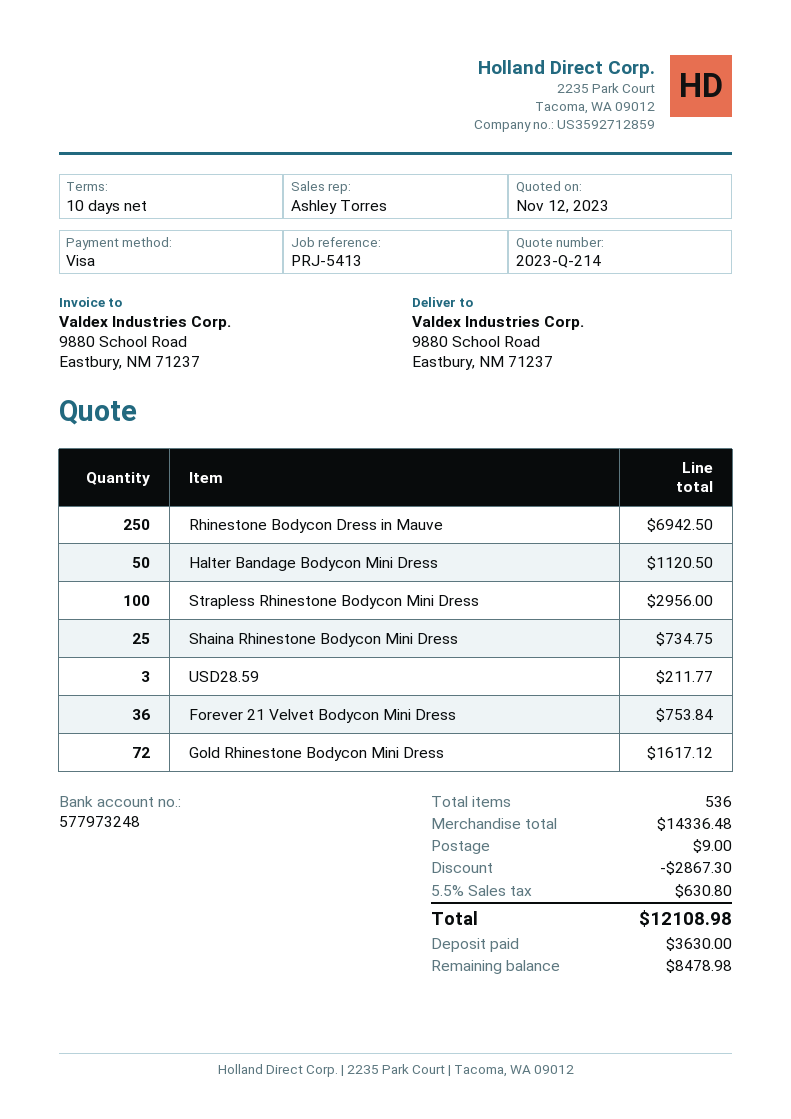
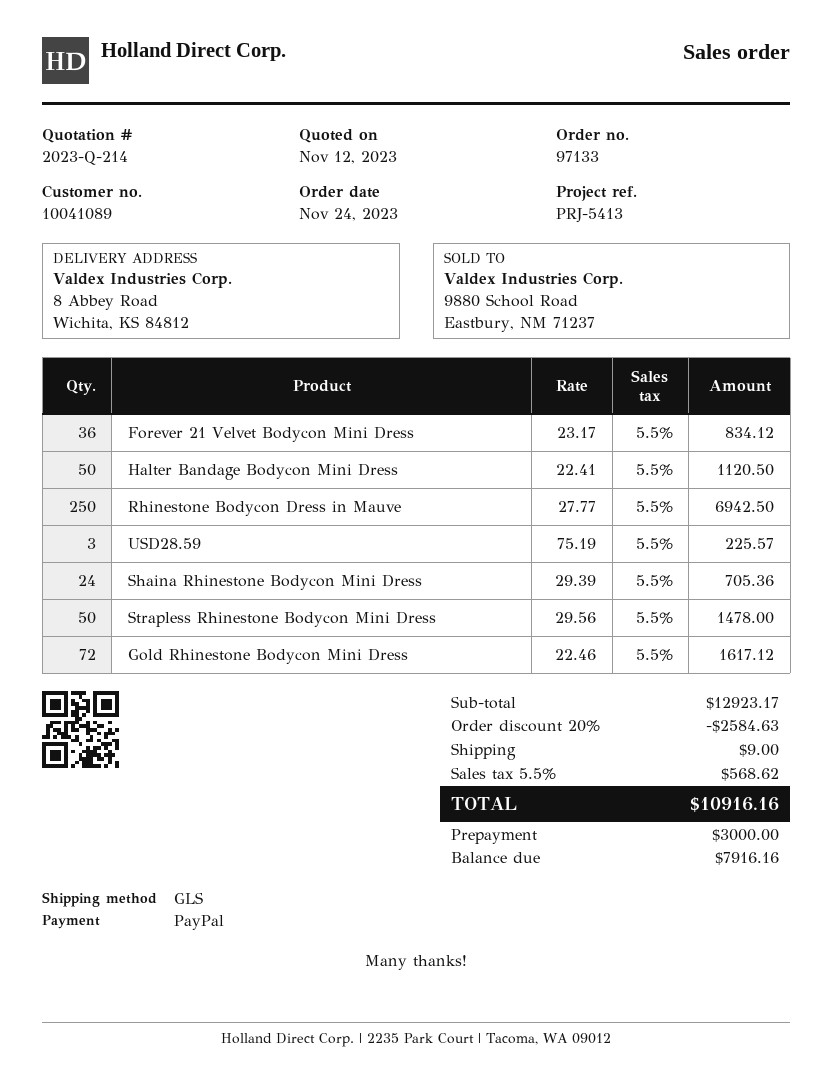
payment method: Visa -> PayPal
ship to: 9880 School Road, Eastbury, NM 71237 -> 8 Abbey Road, Wichita, KS 84812
Strapless Rhinestone Bodycon Mini Dress: 100 for 2956.00 -> 50 for 1478.00
Shaina Rhinestone Bodycon Mini Dress: 25 for 734.75 -> 24 for 705.36
USD28.59: 3 for 211.77 -> 3 for 225.57
Forever 21 Velvet Bodycon Mini Dress: 36 for 753.84 -> 36 for 834.12
subtotal: 14336.48 -> 12923.17
discount: 2867.30 -> 2584.63
tax: 5.5% = 630.80 -> 5.5% = 568.62
total: 12108.98 -> 10916.16
deposit: 3630.00 -> 3000.00
balance: 8478.98 -> 7916.16

